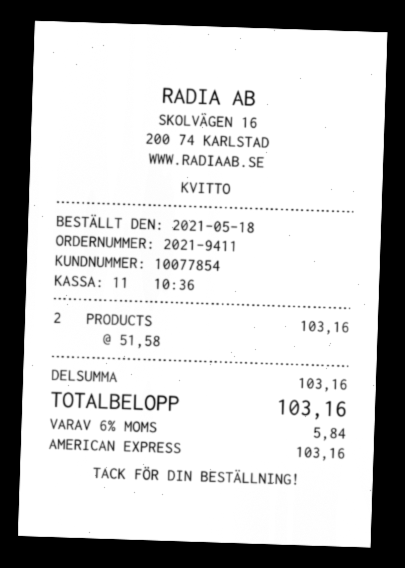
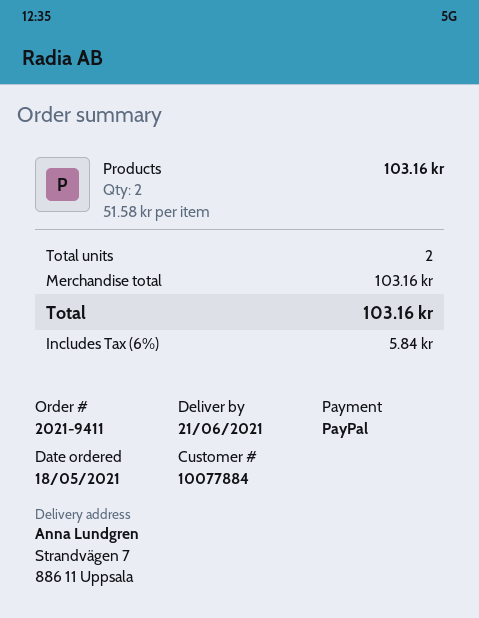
customer number: 10077854 -> 10077884
payment method: American Express -> PayPal

